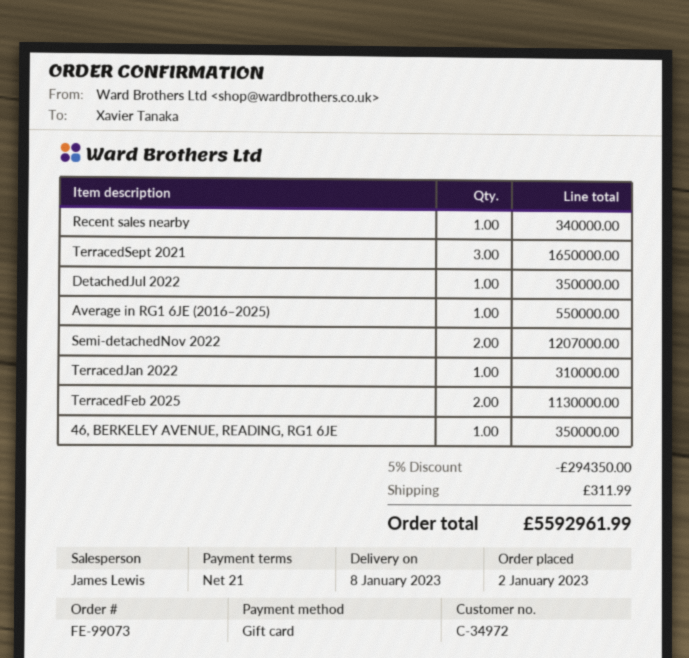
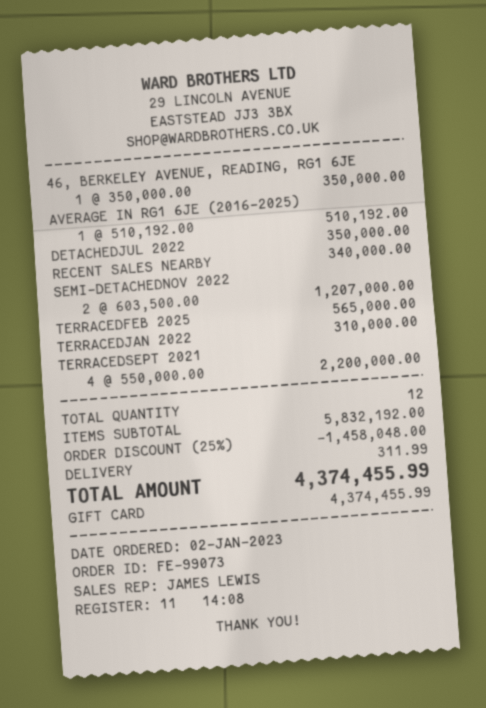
TerracedSept 2021: 3 for 1650000.00 -> 4 for 2200000.00
Average in RG1 6JE (2016–2025): 1 for 550000.00 -> 1 for 510192.00
TerracedFeb 2025: 2 for 1130000.00 -> 1 for 565000.00
discount: 5% = 294350.00 -> 25% = 1458048.00
total: 5592961.99 -> 4374455.99

